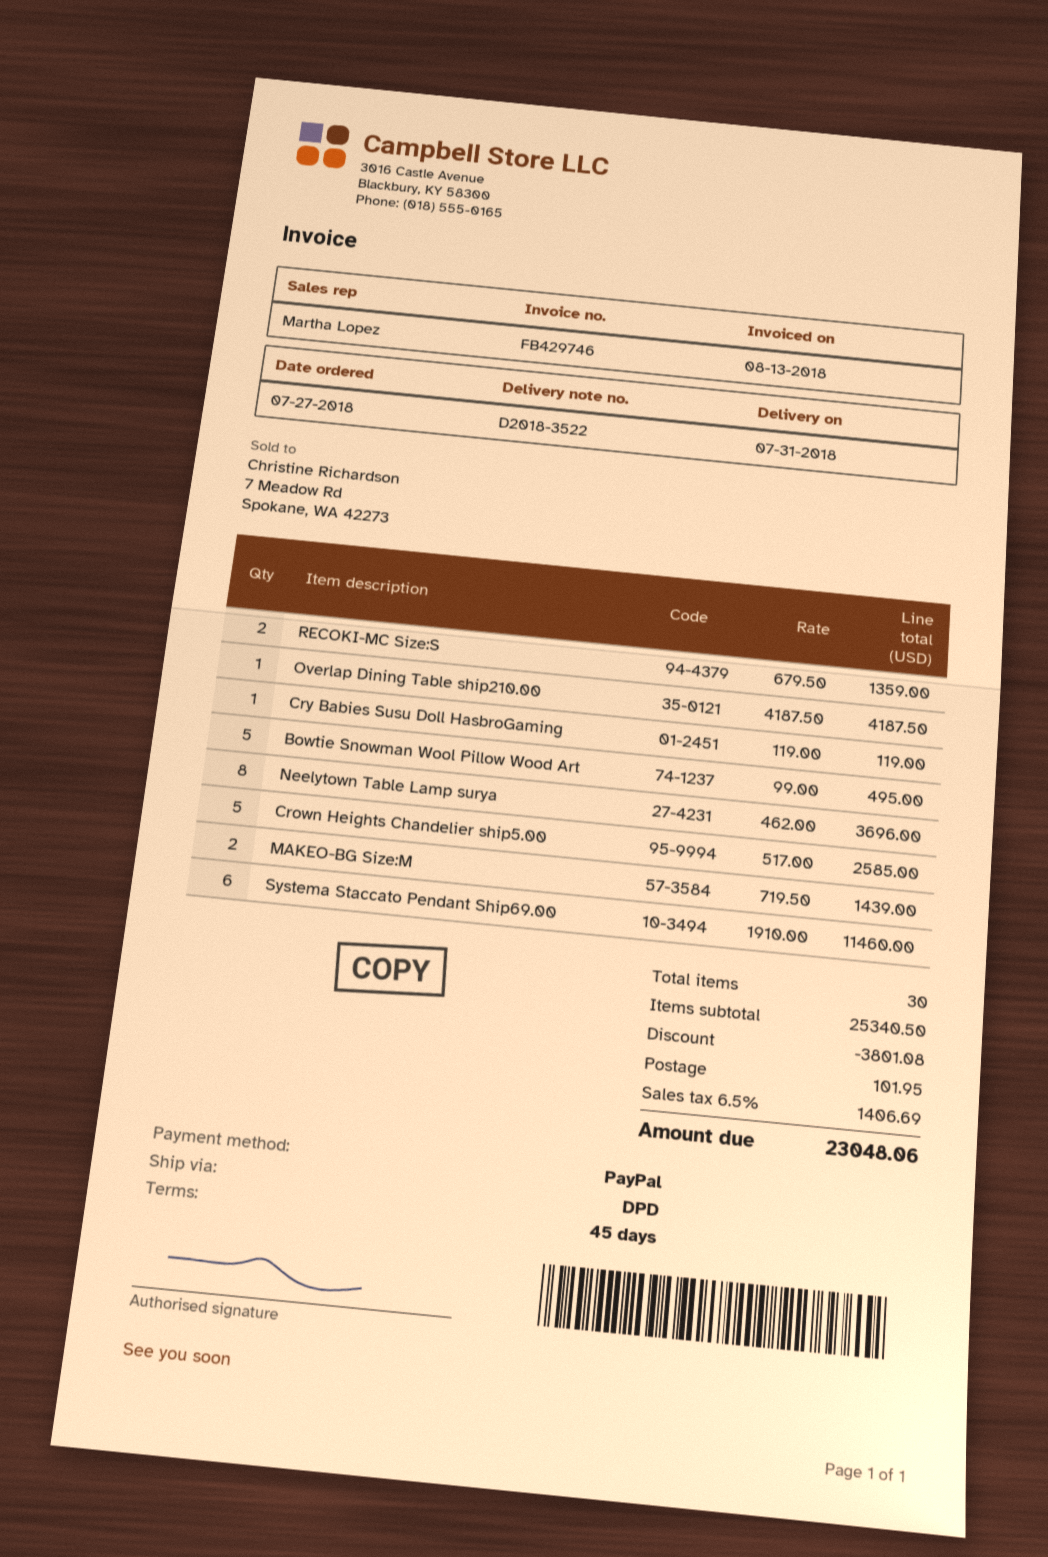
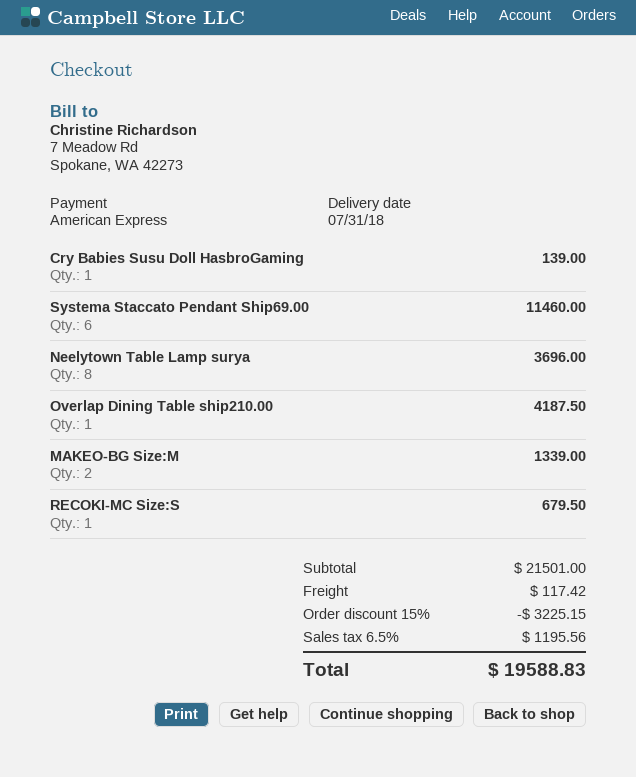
payment method: PayPal -> American Express
RECOKI-MC Size:S: 2 for 1359.00 -> 1 for 679.50
Cry Babies Susu Doll HasbroGaming: 1 for 119.00 -> 1 for 139.00
Bowtie Snowman Wool Pillow Wood Art: 5 for 495.00 -> none
Crown Heights Chandelier ship5.00: 5 for 2585.00 -> none
MAKEO-BG Size:M: 2 for 1439.00 -> 2 for 1339.00
subtotal: 25340.50 -> 21501.00
discount: 3801.08 -> 3225.15
shipping: 101.95 -> 117.42
tax: 6.5% = 1406.69 -> 6.5% = 1195.56
total: 23048.06 -> 19588.83

